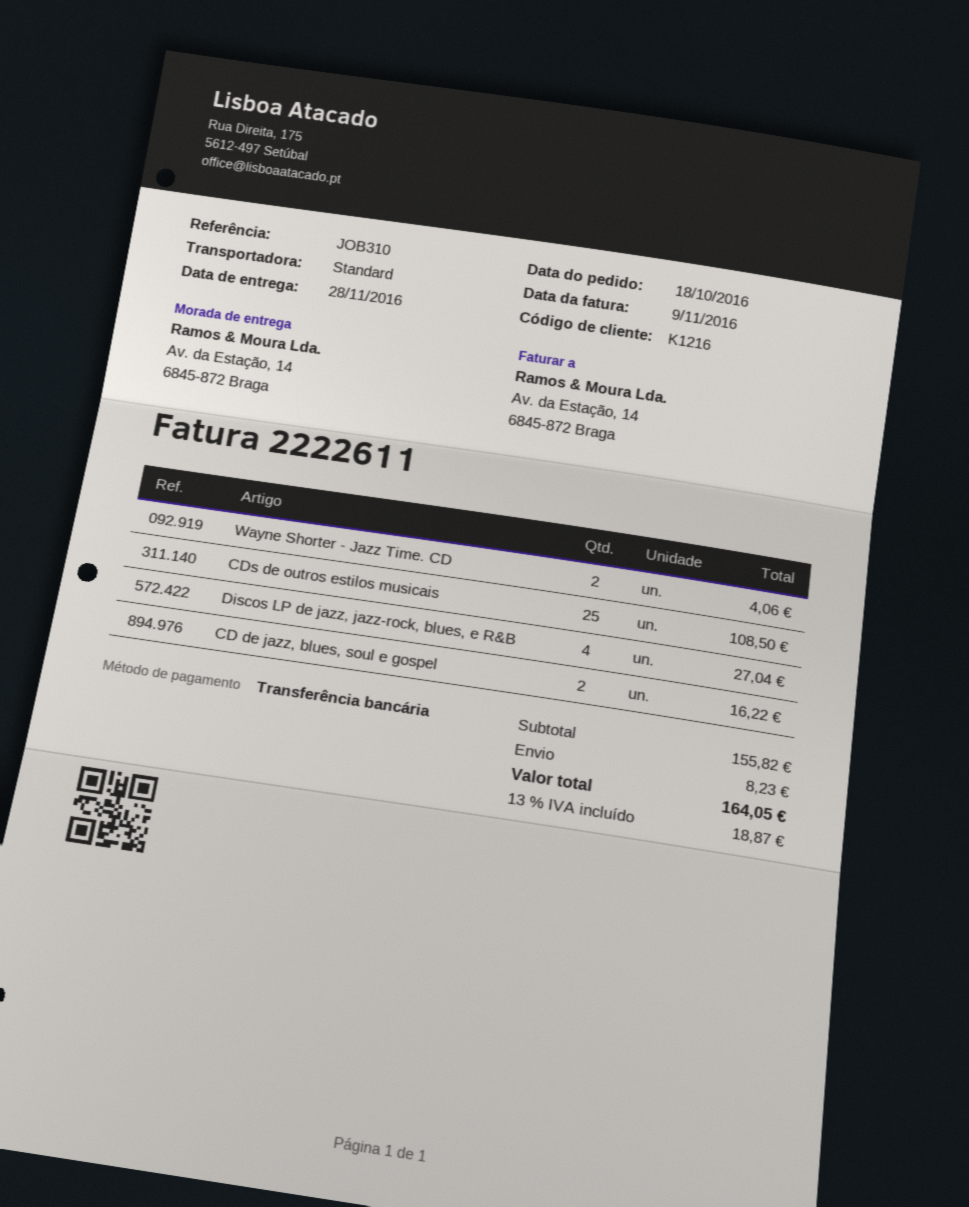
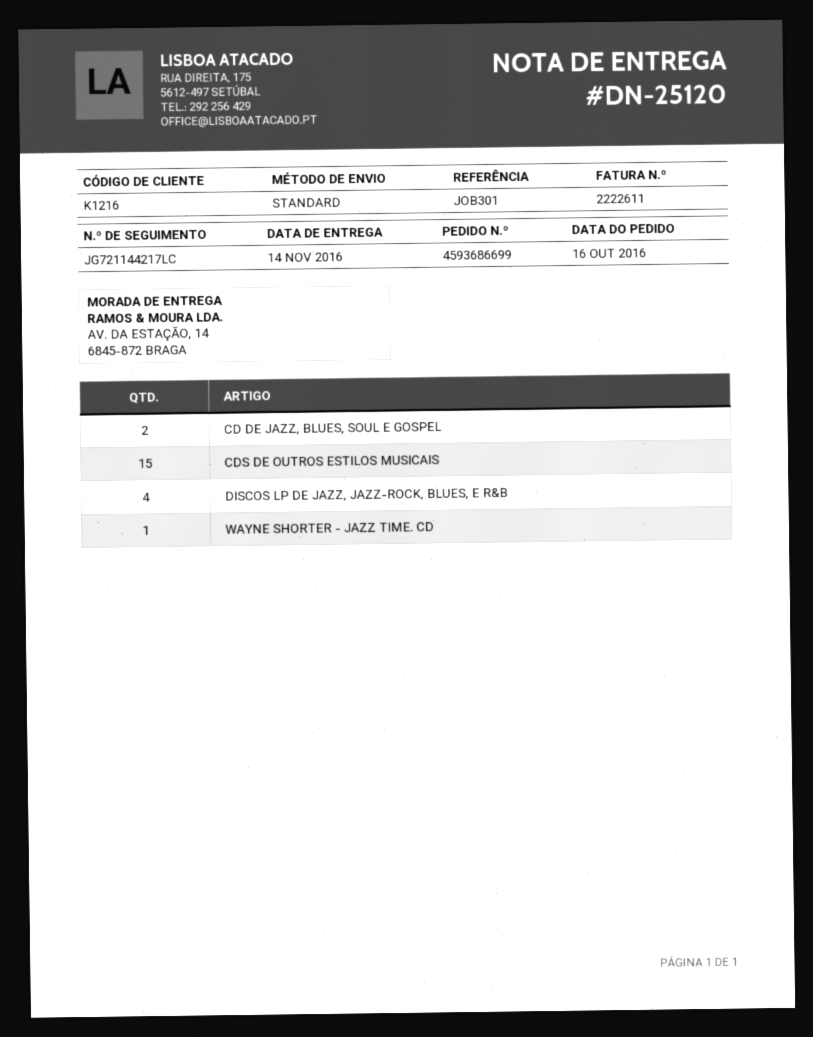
order date: 2016-10-18 -> 2016-10-16
delivery date: 2016-11-28 -> 2016-11-14
reference: JOB310 -> JOB301
Wayne Shorter - Jazz Time. CD: 2 -> 1
CDs de outros estilos musicais: 25 -> 15

